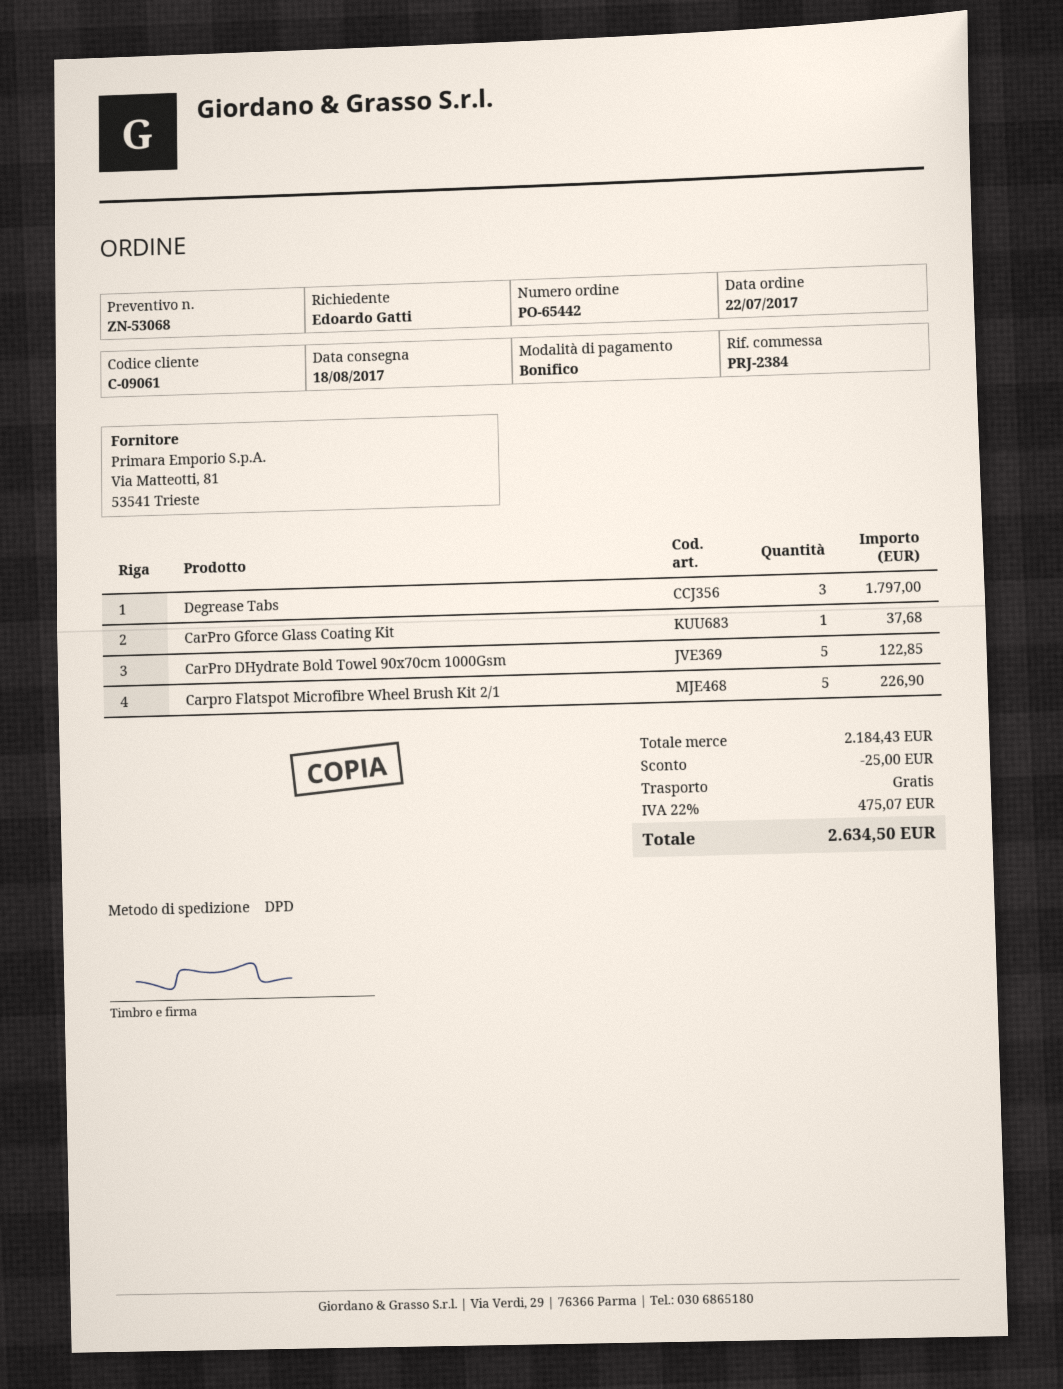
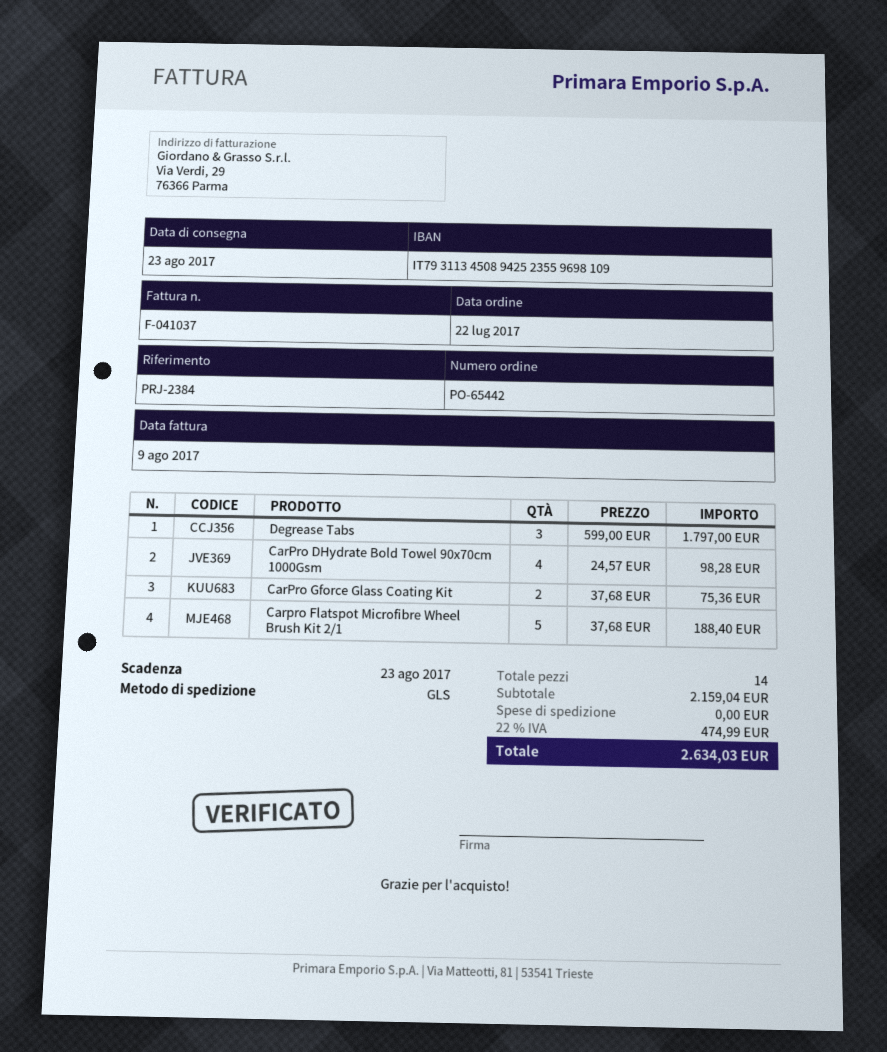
delivery date: 2017-08-18 -> 2017-08-23
shipping method: DPD -> GLS
CarPro Gforce Glass Coating Kit: 1 for 37.68 -> 2 for 75.36
CarPro DHydrate Bold Towel 90x70cm 1000Gsm: 5 for 122.85 -> 4 for 98.28
Carpro Flatspot Microfibre Wheel Brush Kit 2/1: 5 for 226.90 -> 5 for 188.40
subtotal: 2184.43 -> 2159.04
discount: 25.00 -> none
tax: 22% = 475.07 -> 22% = 474.99
total: 2634.50 -> 2634.03

